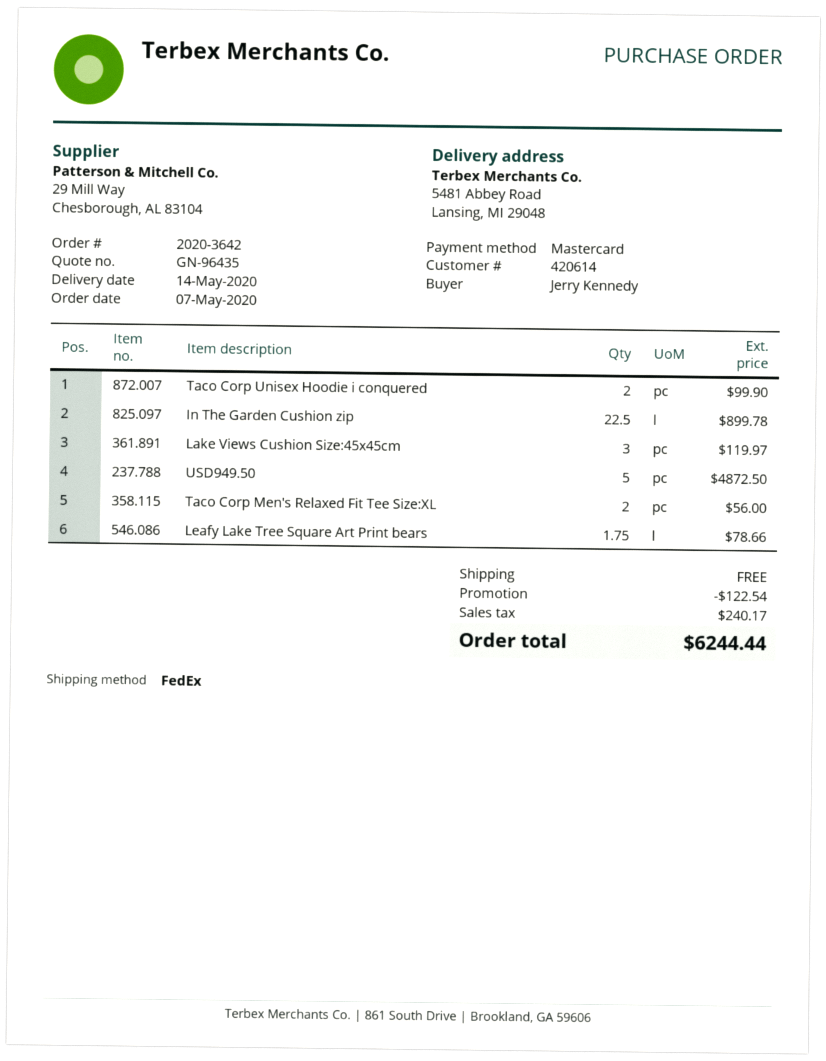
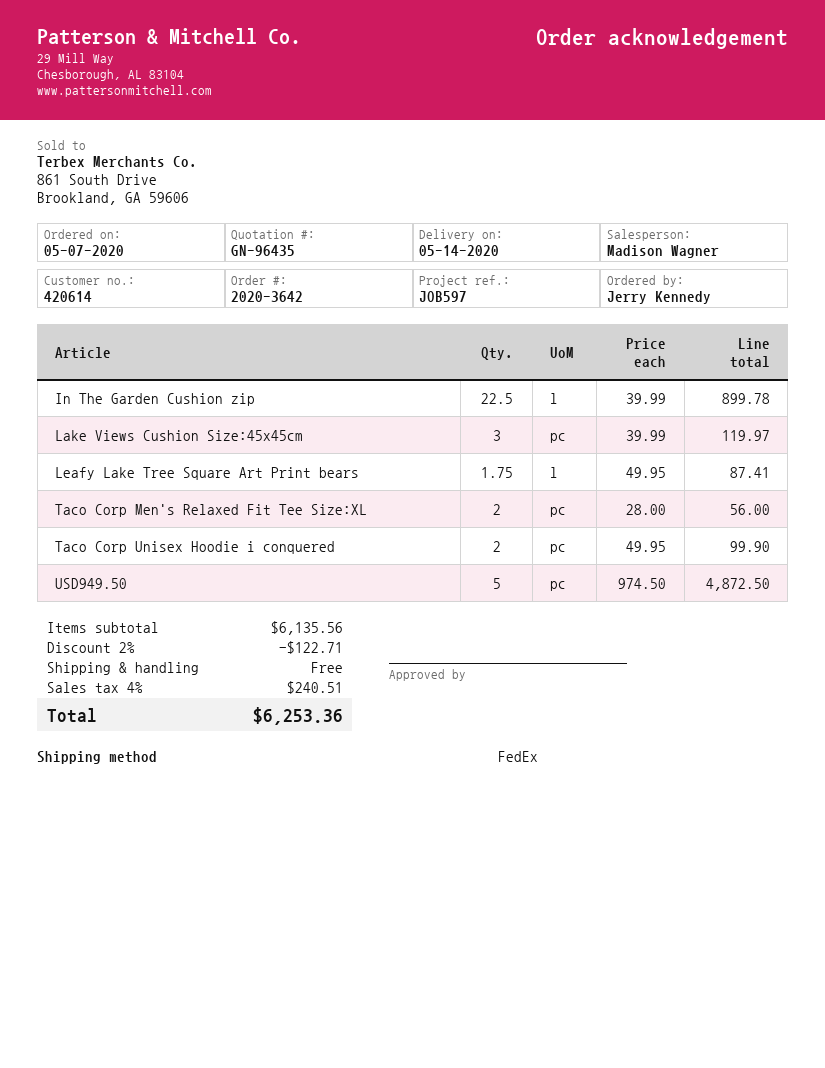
Leafy Lake Tree Square Art Print bears: 1.75 for 78.66 -> 1.75 for 87.41
discount: 122.54 -> 122.71
tax: 240.17 -> 240.51
total: 6244.44 -> 6253.36

